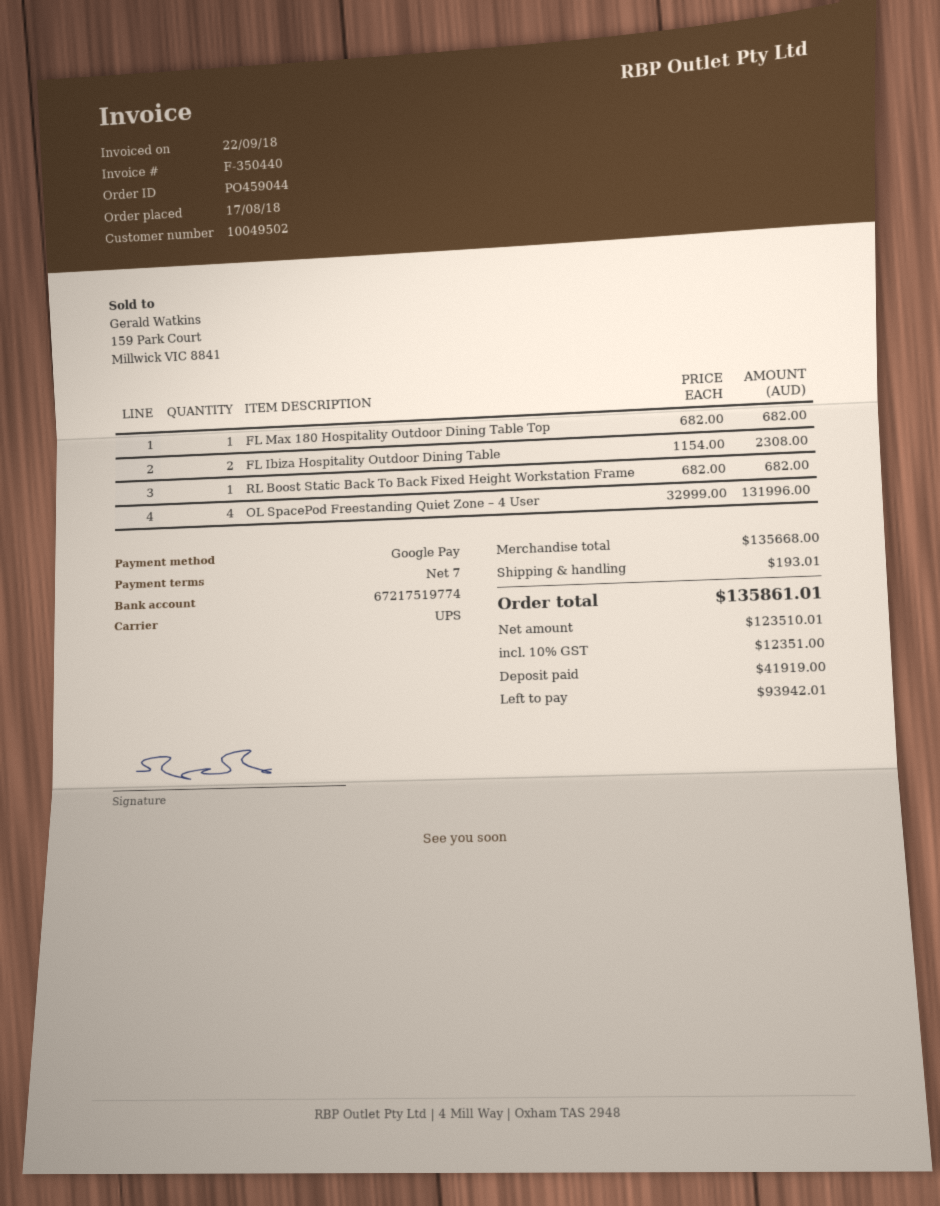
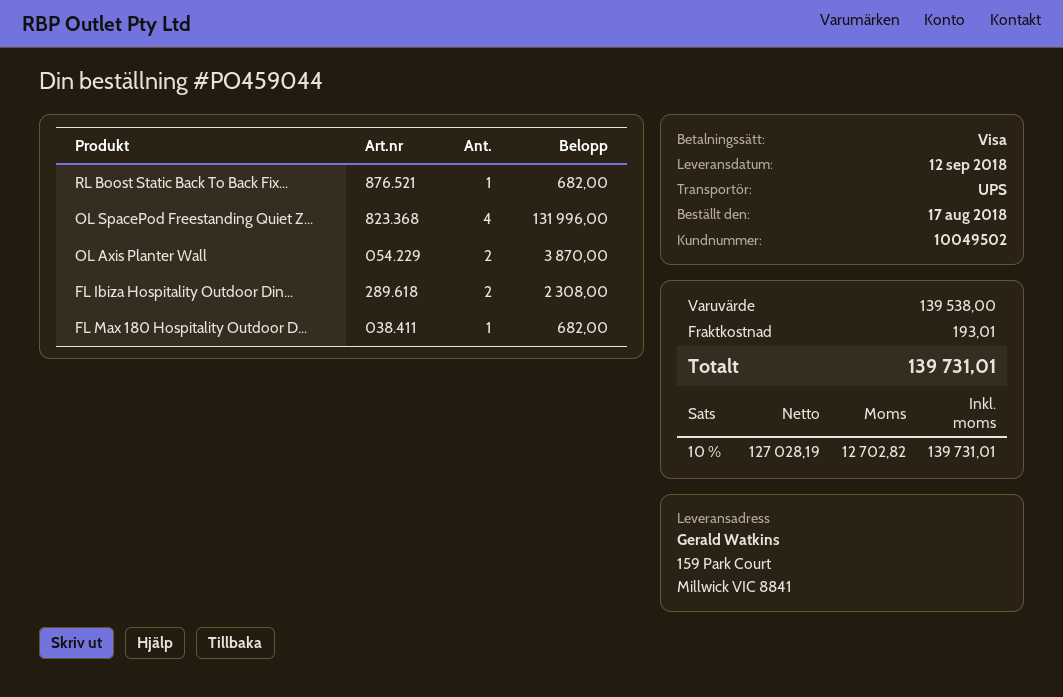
payment method: Google Pay -> Visa
OL Axis Planter Wall: none -> 2 for 3870.00
subtotal: 135668.00 -> 139538.00
net: 123510.01 -> 127028.19
tax: 10% = 12351.00 -> 10% = 12702.82
total: 135861.01 -> 139731.01

